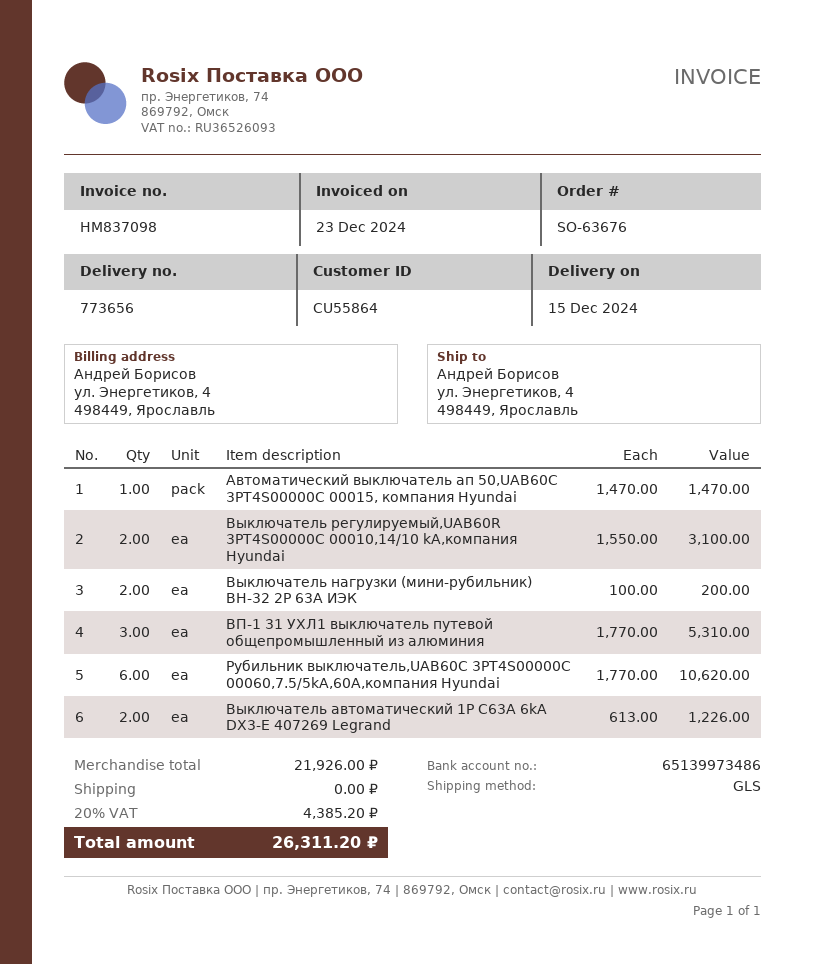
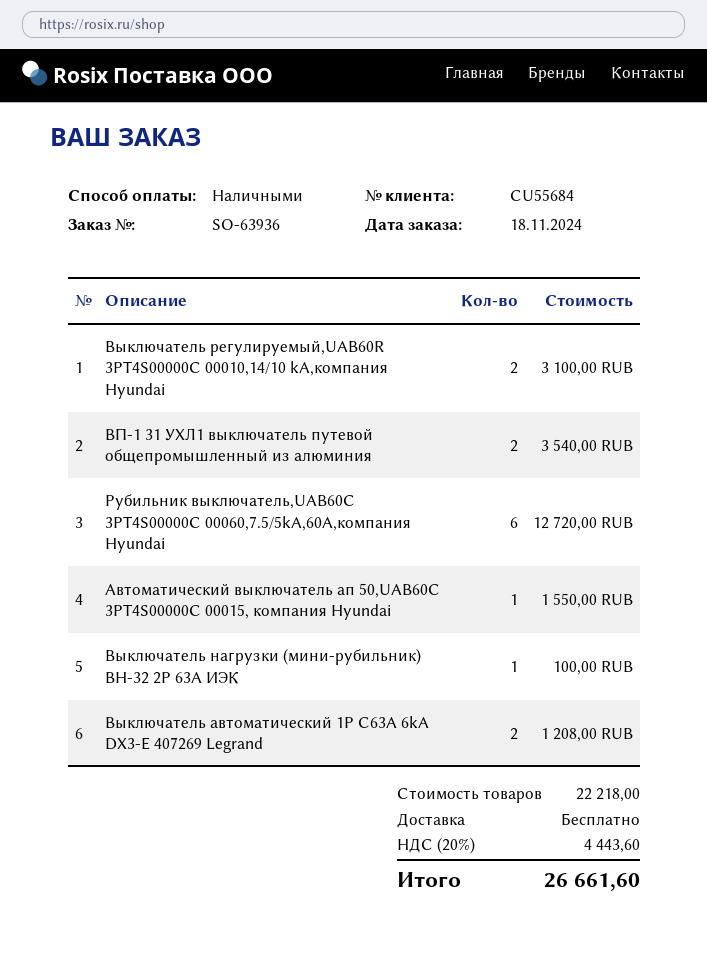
order number: SO-63676 -> SO-63936
customer number: CU55864 -> CU55684
Автоматический выключатель ап 50,UAB60C 3PT4S00000C 00015, компания Hyundai: 1 for 1470.00 -> 1 for 1550.00
Выключатель нагрузки (мини-рубильник) ВН-32 2Р 63А ИЭК: 2 for 200.00 -> 1 for 100.00
ВП-1 31 УХЛ1 выключатель путевой общепромышленный из алюминия: 3 for 5310.00 -> 2 for 3540.00
Рубильник выключатель,UAB60C 3PT4S00000C 00060,7.5/5kA,60А,компания Hyundai: 6 for 10620.00 -> 6 for 12720.00
Выключатель автоматический 1Р С63A 6kA DX3-E 407269 Legrand: 2 for 1226.00 -> 2 for 1208.00
subtotal: 21926.00 -> 22218.00
tax: 20% = 4385.20 -> 20% = 4443.60
total: 26311.20 -> 26661.60

